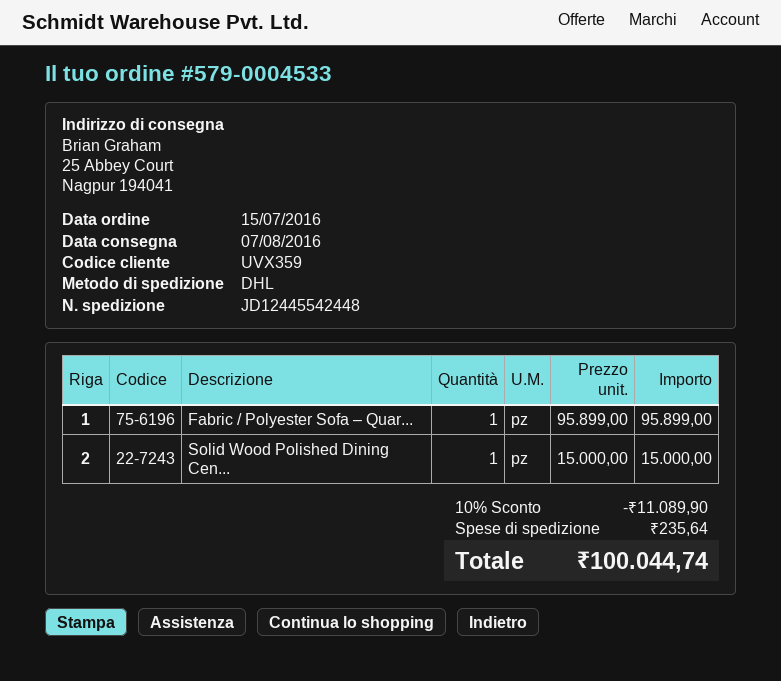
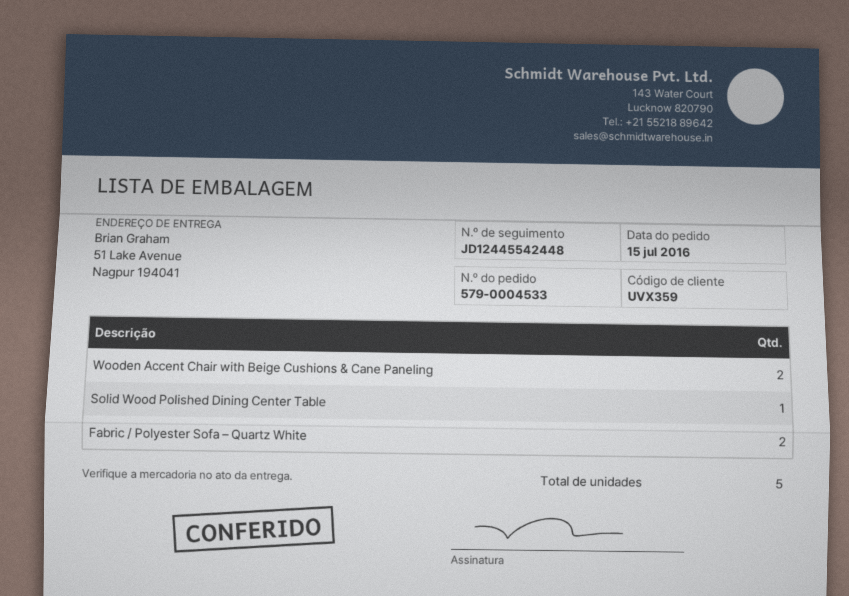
ship to: 25 Abbey Court, Nagpur 194041 -> 51 Lake Avenue, Nagpur 194041
Fabric / Polyester Sofa – Quar...: 1 -> 2
Wooden Accent Chair with Beige Cushions & Cane Paneling: none -> 2

